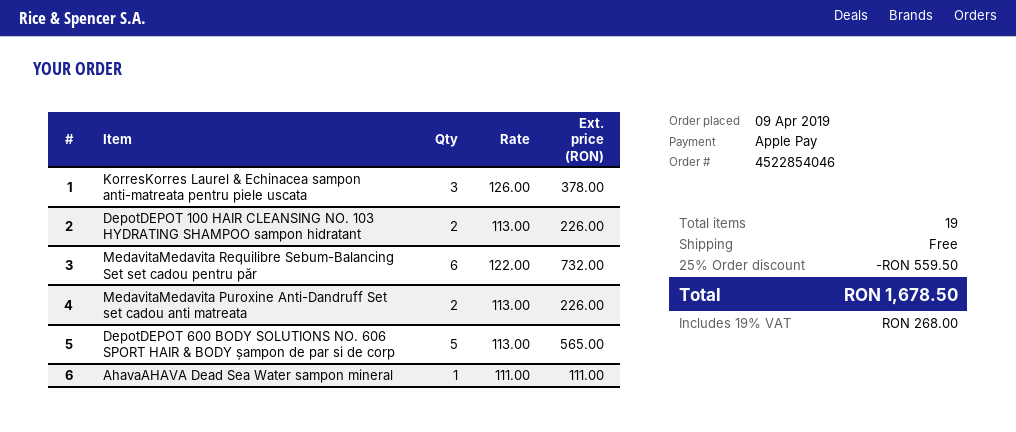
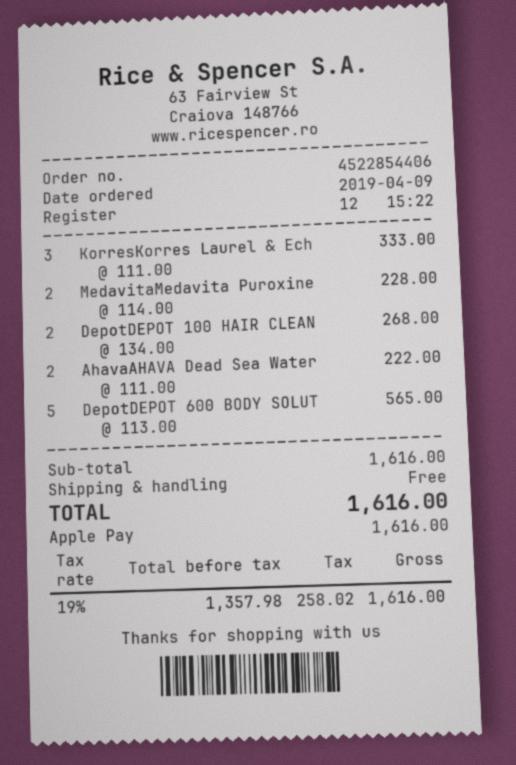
order number: 4522854046 -> 4522854406
KorresKorres Laurel & Echinacea sampon anti-matreata pentru piele uscata: 3 x 126.00 = 378.00 -> 3 x 111.00 = 333.00
DepotDEPOT 100 HAIR CLEANSING NO. 103 HYDRATING SHAMPOO sampon hidratant: 2 x 113.00 = 226.00 -> 2 x 134.00 = 268.00
MedavitaMedavita Requilibre Sebum-Balancing Set set cadou pentru păr: 6 x 122.00 = 732.00 -> none
MedavitaMedavita Puroxine Anti-Dandruff Set set cadou anti matreata: 2 x 113.00 = 226.00 -> 2 x 114.00 = 228.00
AhavaAHAVA Dead Sea Water sampon mineral: 1 x 111.00 = 111.00 -> 2 x 111.00 = 222.00
discount: 25% = 559.50 -> none
tax: 19% = 268.00 -> 19% = 258.02
total: 1678.50 -> 1616.00

